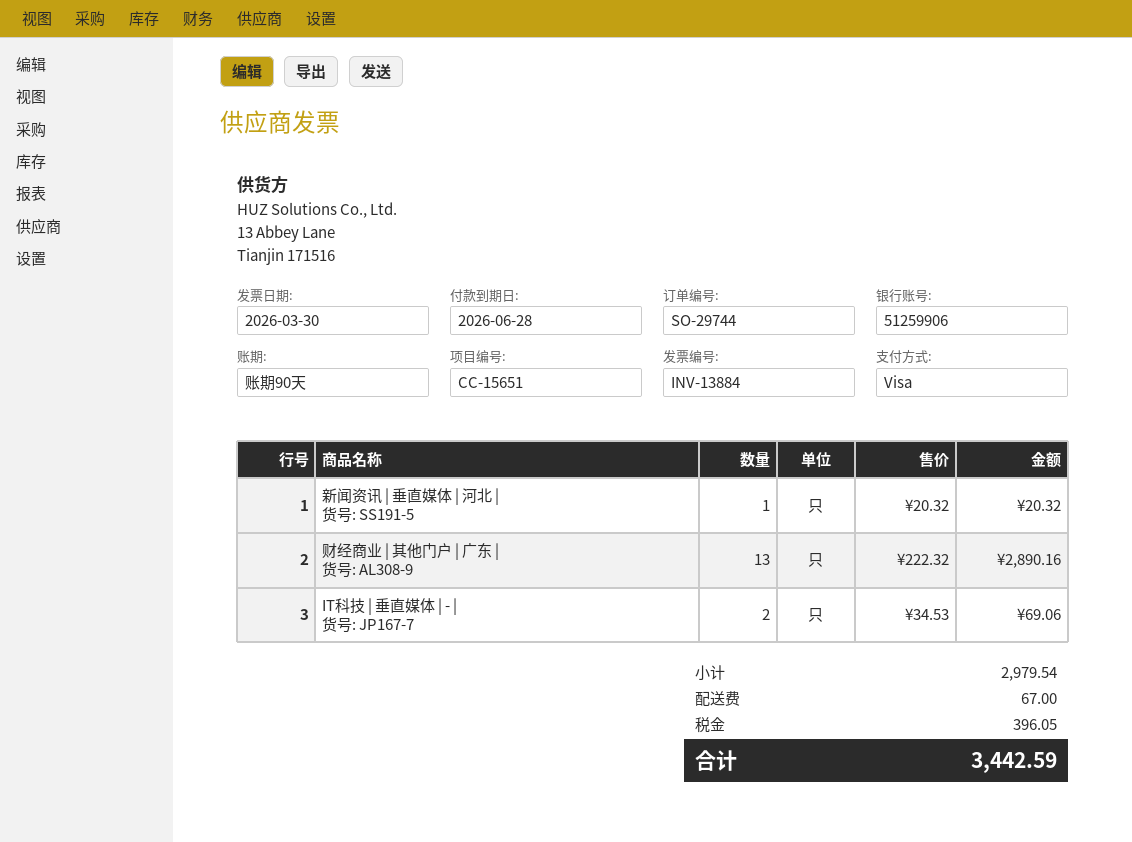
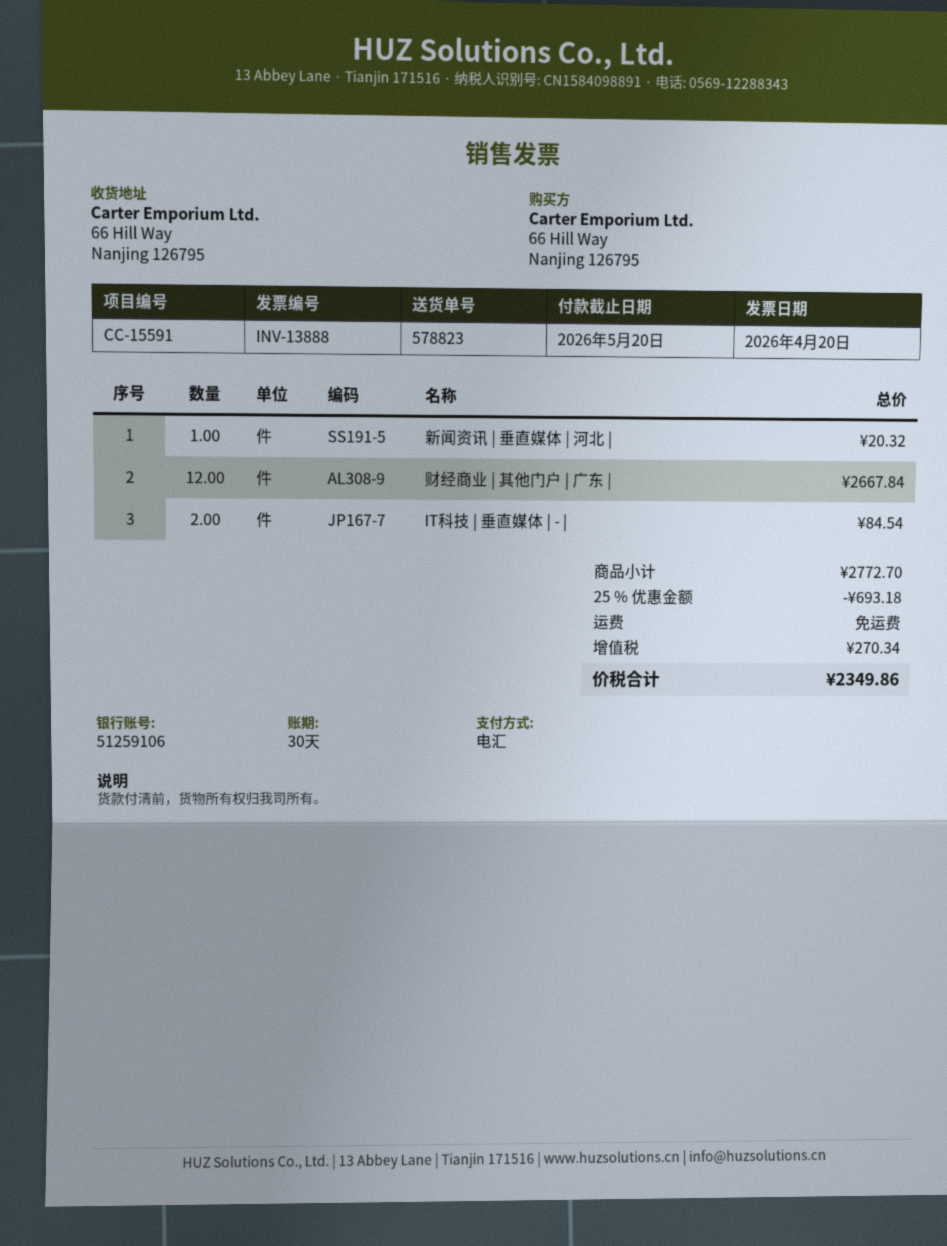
invoice number: INV-13884 -> INV-13888
invoice date: 2026-03-30 -> 2026-04-20
payment terms: 90 days -> 30 days
due date: 2026-06-28 -> 2026-05-20
reference: CC-15651 -> CC-15591
payment method: Visa -> bank transfer
bank account: 51259906 -> 51259106
财经商业 | 其他门户 | 广东 |: 13 for 2890.16 -> 12 for 2667.84
IT科技 | 垂直媒体 | - |: 2 for 69.06 -> 2 for 84.54
subtotal: 2979.54 -> 2772.70
discount: none -> 25% = 693.18
shipping: 67.00 -> 0.00
tax: 396.05 -> 270.34
total: 3442.59 -> 2349.86

